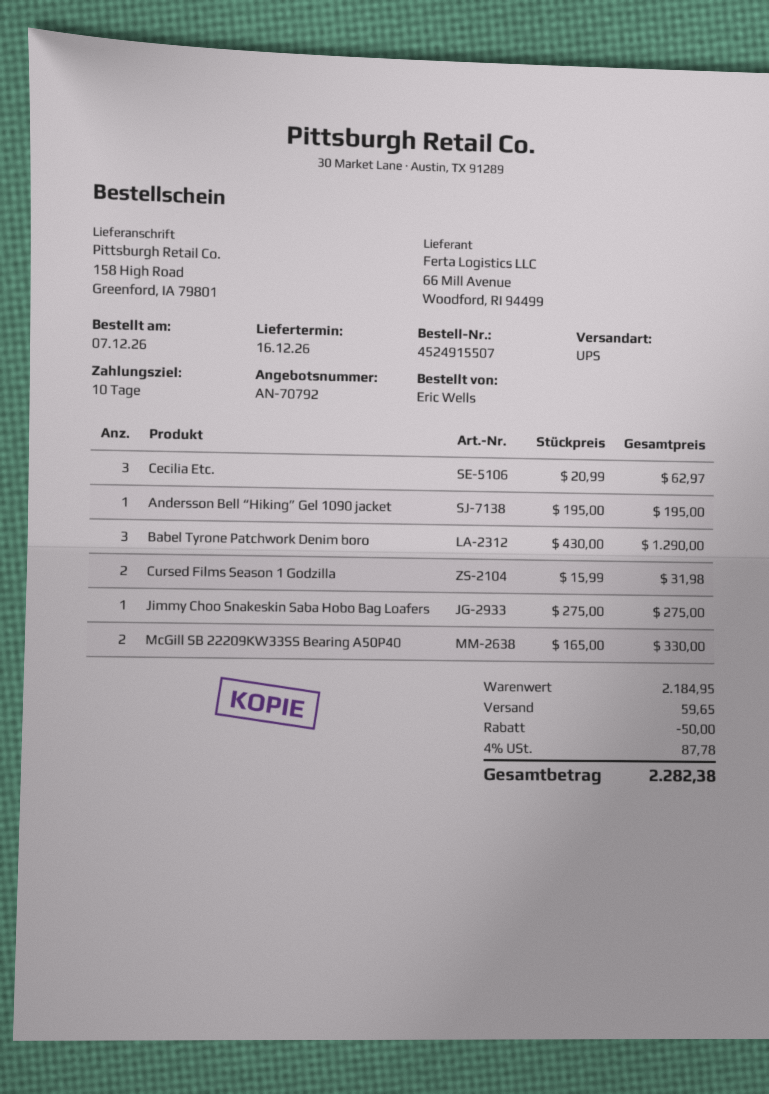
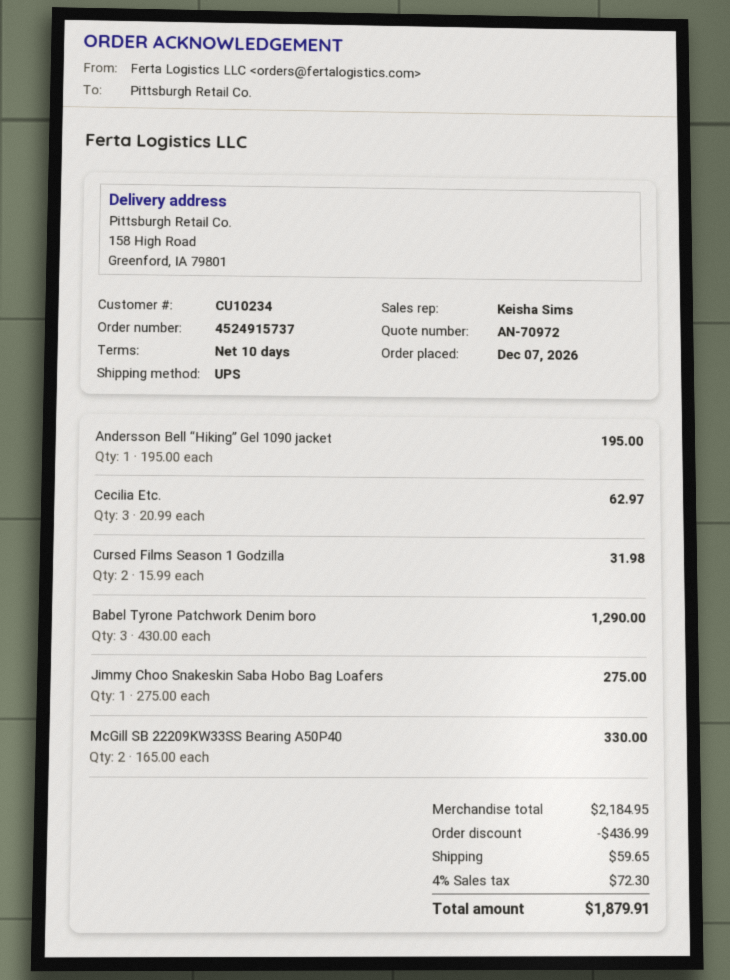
quote number: AN-70792 -> AN-70972
order number: 4524915507 -> 4524915737
discount: 50.00 -> 436.99
tax: 4% = 87.78 -> 4% = 72.30
total: 2282.38 -> 1879.91

